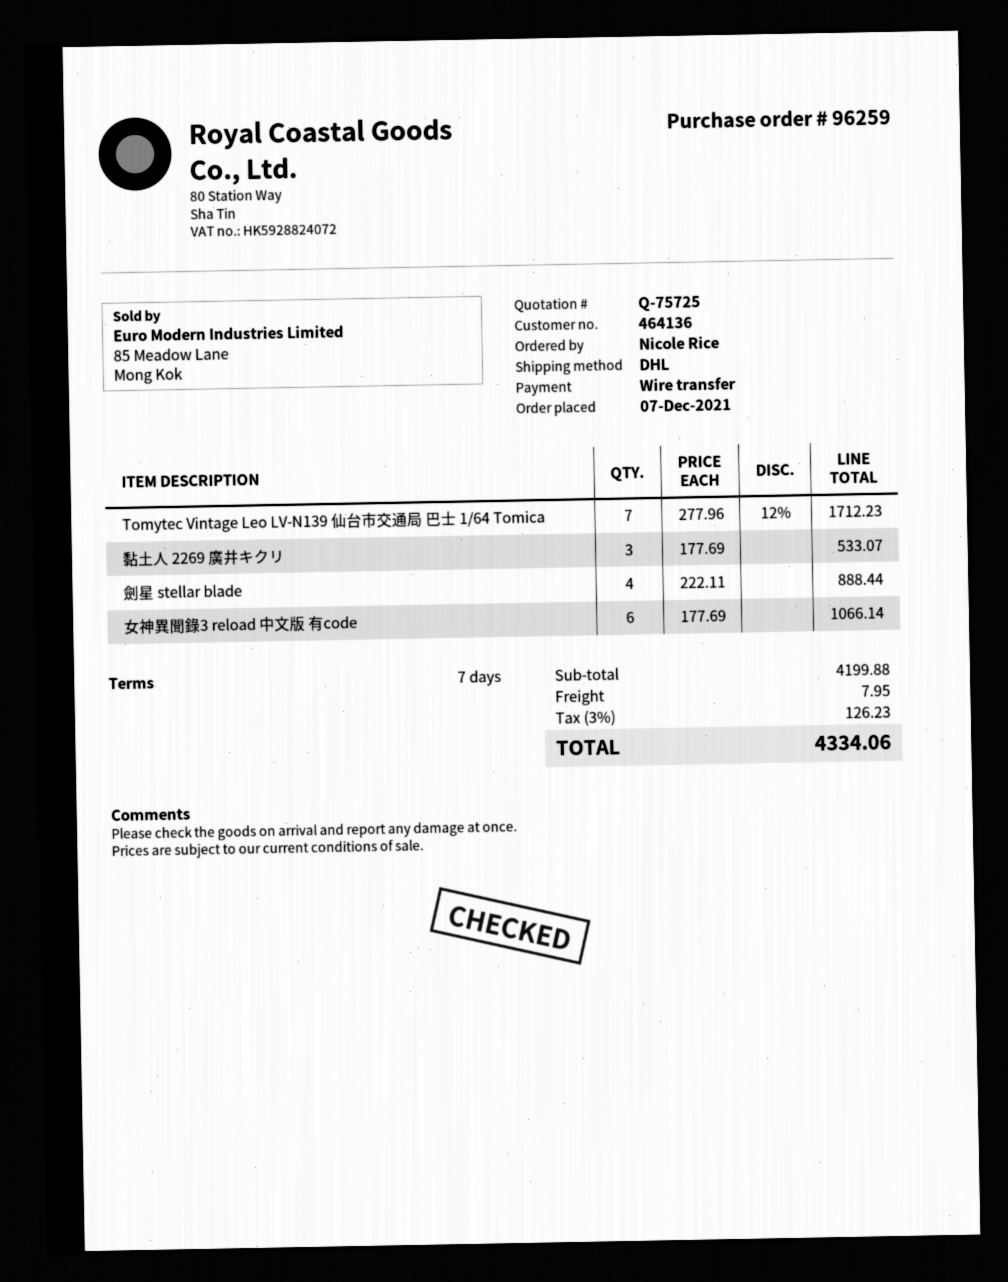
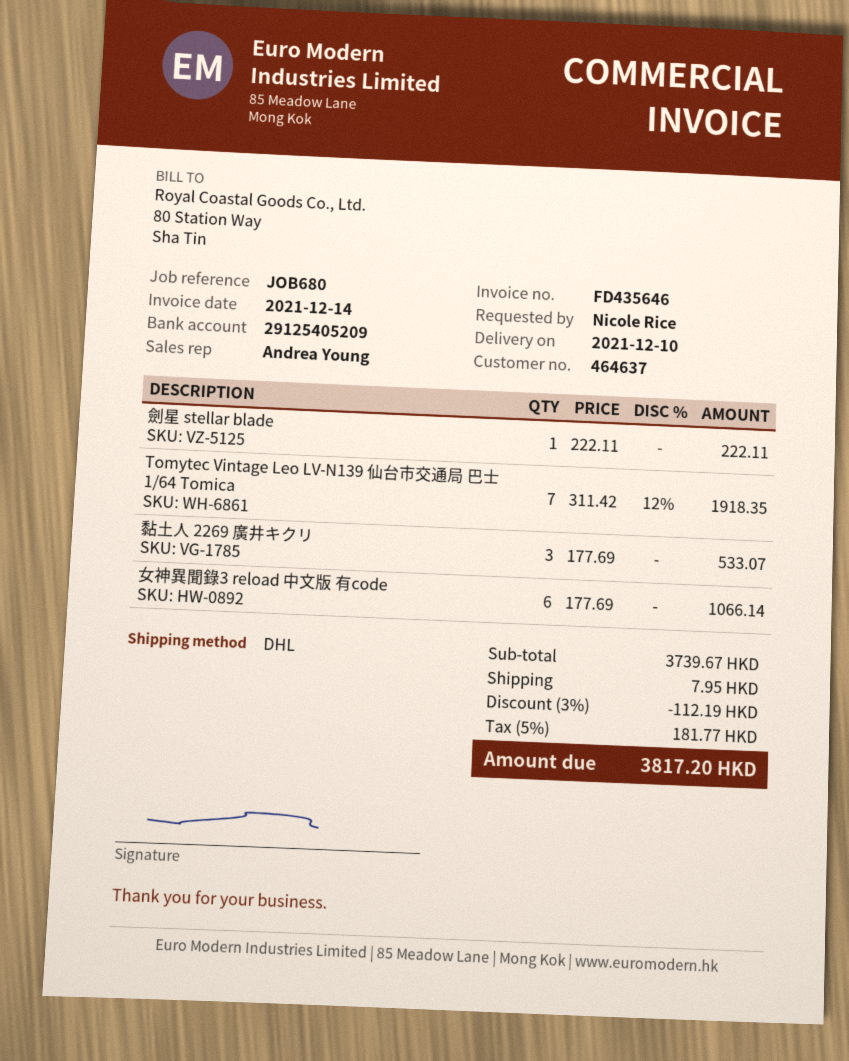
customer number: 464136 -> 464637
Tomytec Vintage Leo LV-N139 仙台市交通局 巴士 1/64 Tomica: 7 x 277.96 - 12% = 1712.23 -> 7 x 311.42 - 12% = 1918.35
劍星 stellar blade: 4 x 222.11 = 888.44 -> 1 x 222.11 = 222.11
subtotal: 4199.88 -> 3739.67
discount: none -> 3% = 112.19
tax: 3% = 126.23 -> 5% = 181.77
total: 4334.06 -> 3817.20

